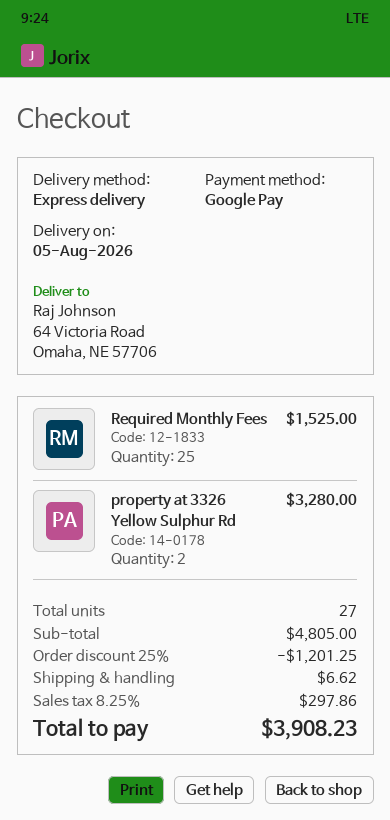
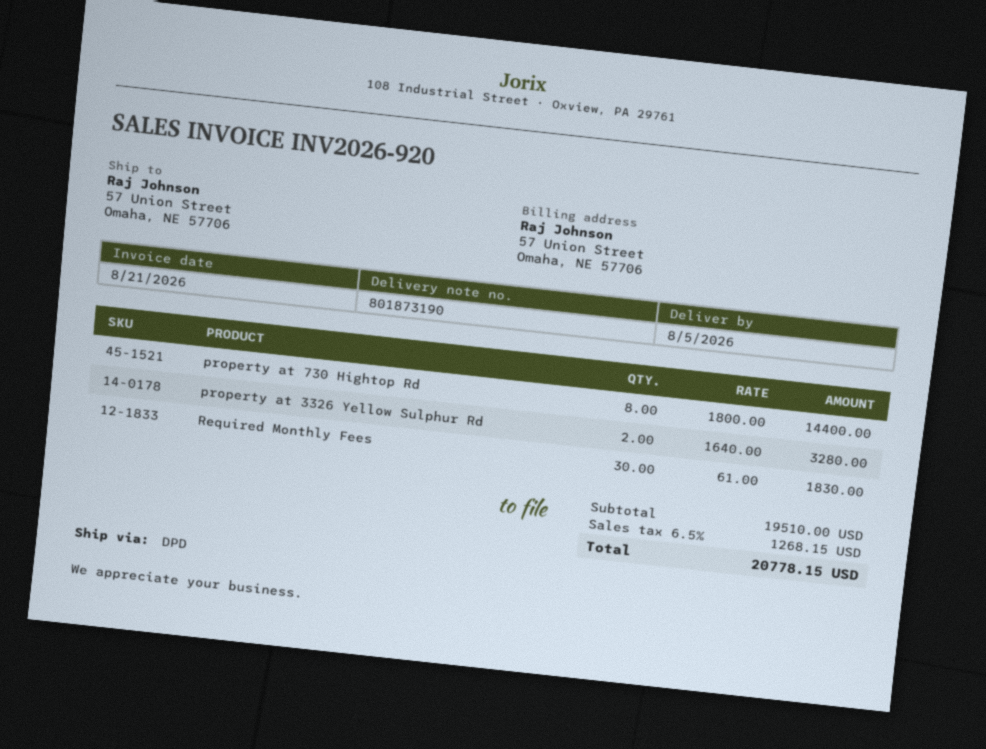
shipping method: express -> DPD
ship to: 64 Victoria Road, Omaha, NE 57706 -> 57 Union Street, Omaha, NE 57706
Required Monthly Fees: 25 for 1525.00 -> 30 for 1830.00
property at 730 Hightop Rd: none -> 8 for 14400.00
subtotal: 4805.00 -> 19510.00
discount: 25% = 1201.25 -> none
shipping: 6.62 -> none
tax: 8.25% = 297.86 -> 6.5% = 1268.15
total: 3908.23 -> 20778.15

